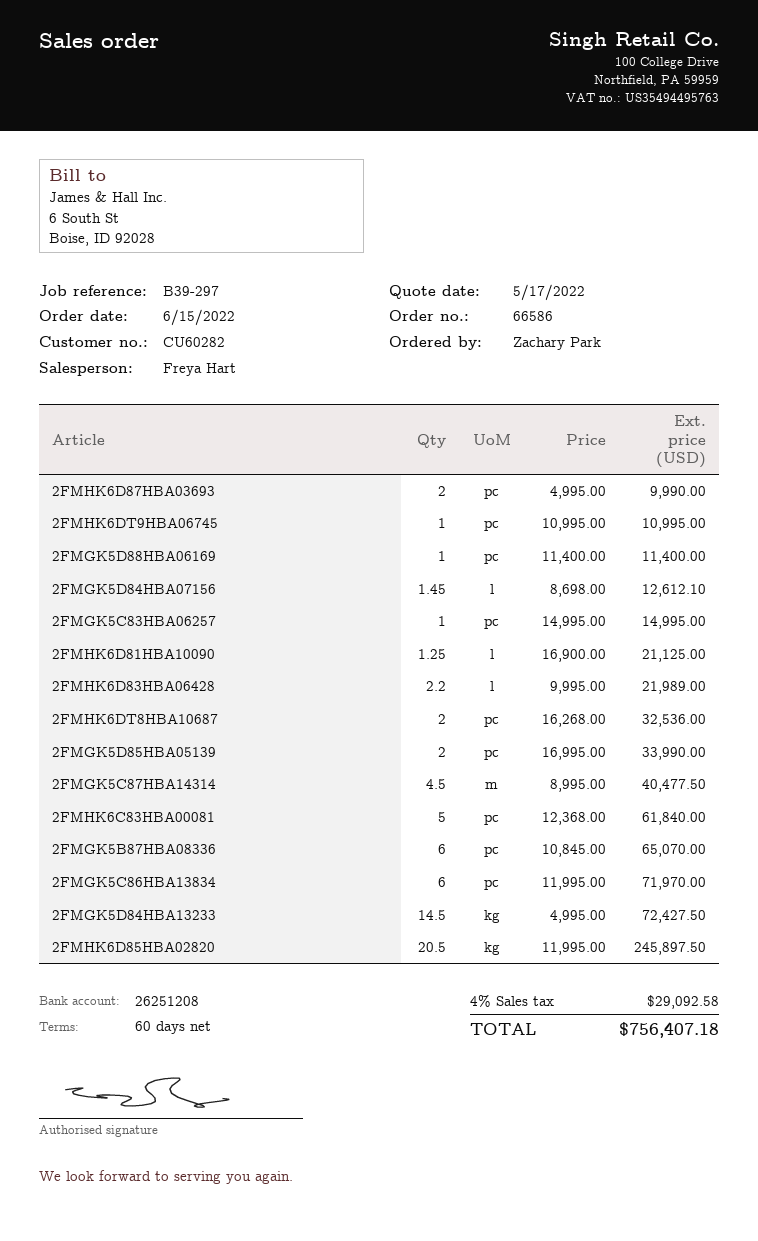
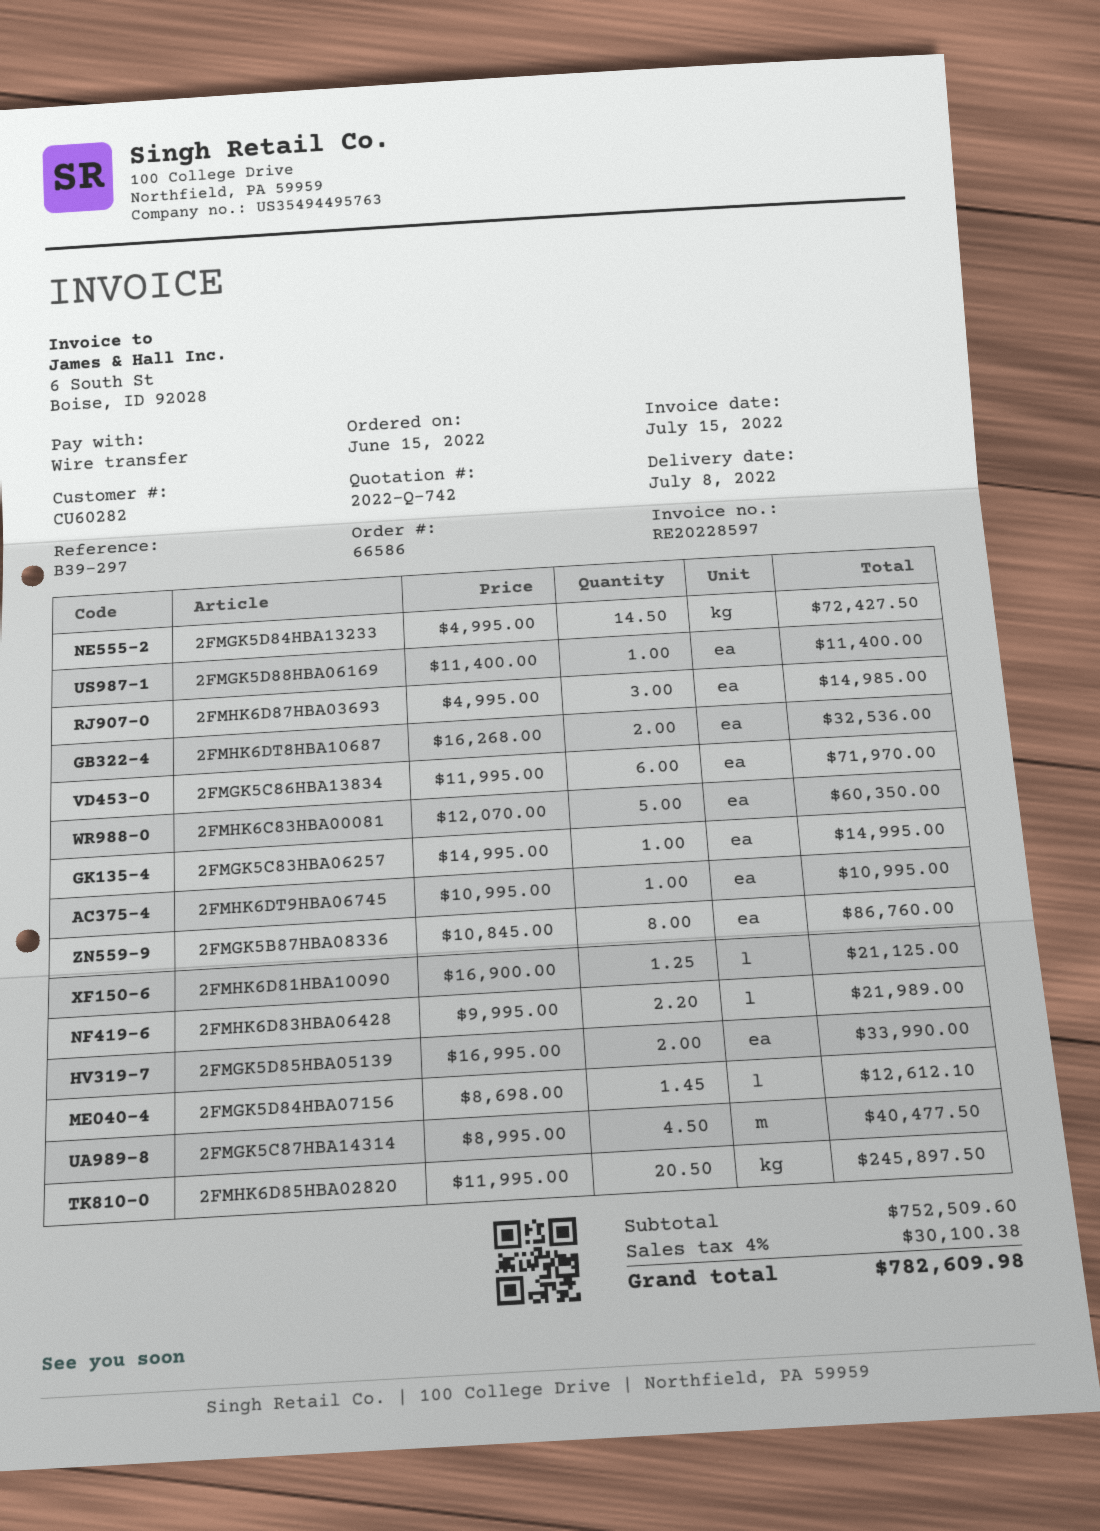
2FMHK6D87HBA03693: 2 x 4995.00 = 9990.00 -> 3 x 4995.00 = 14985.00
2FMHK6C83HBA00081: 5 x 12368.00 = 61840.00 -> 5 x 12070.00 = 60350.00
2FMGK5B87HBA08336: 6 x 10845.00 = 65070.00 -> 8 x 10845.00 = 86760.00
tax: 4% = 29092.58 -> 4% = 30100.38
total: 756407.18 -> 782609.98

